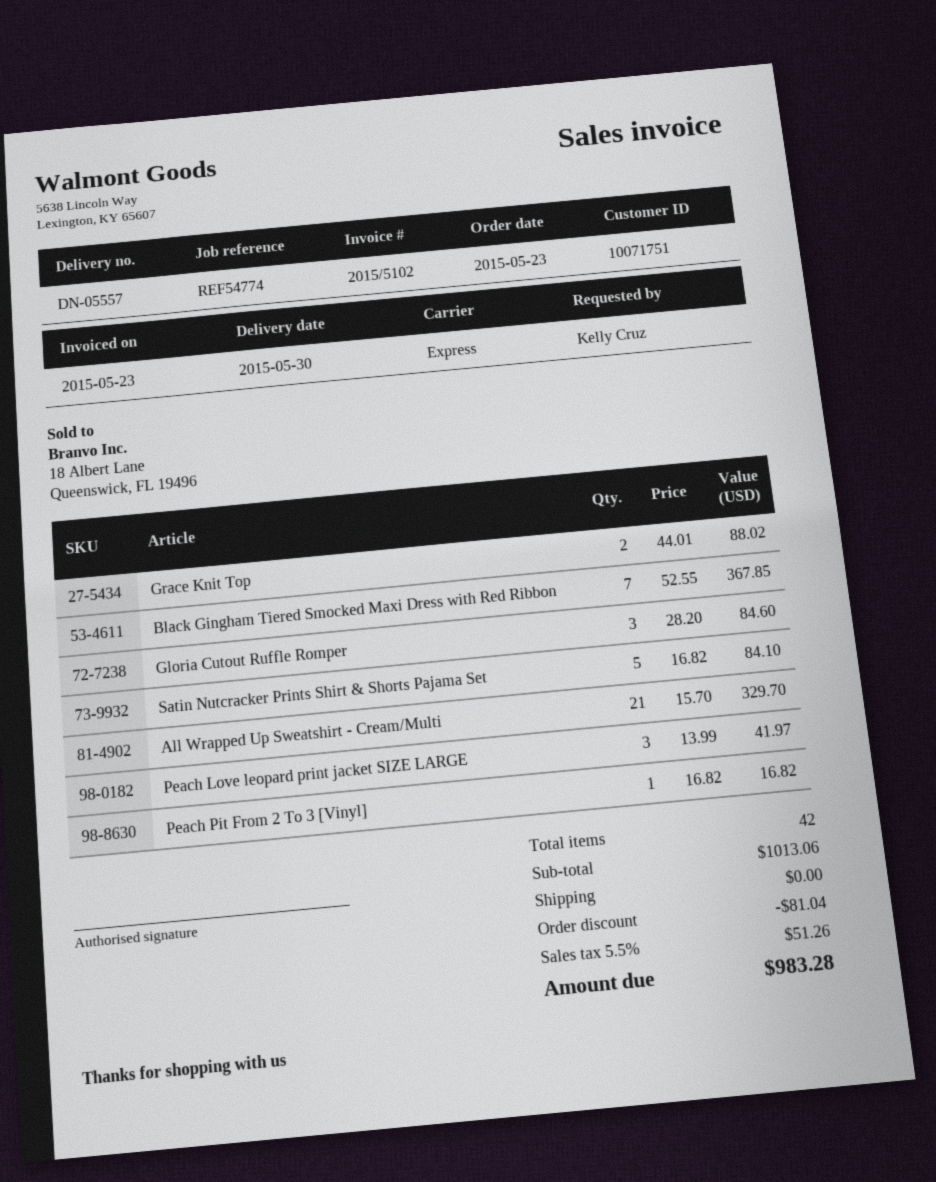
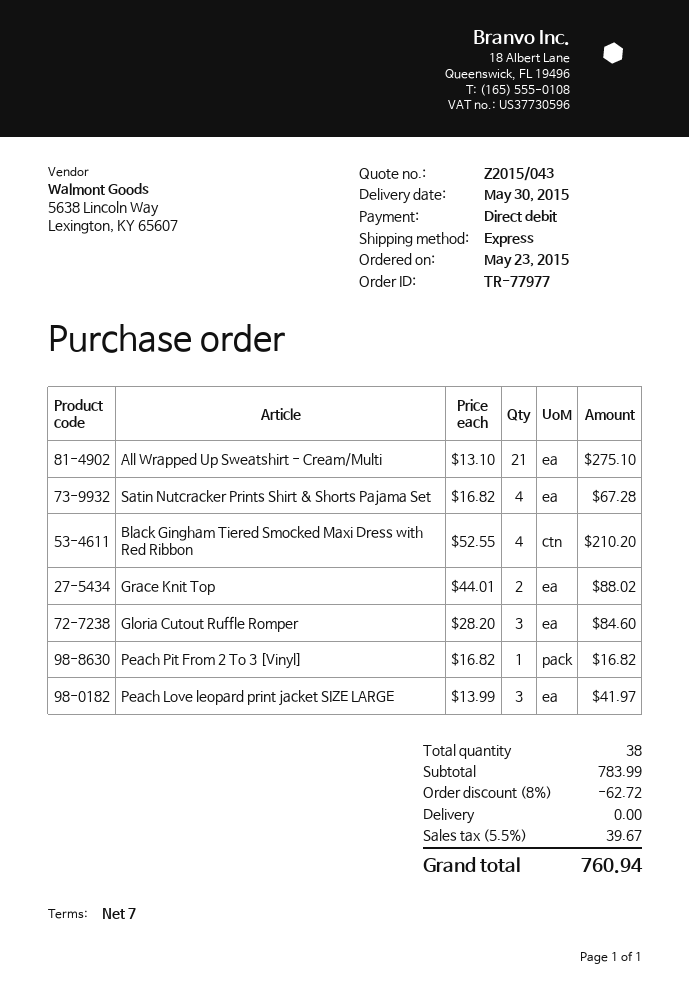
Black Gingham Tiered Smocked Maxi Dress with Red Ribbon: 7 x 52.55 = 367.85 -> 4 x 52.55 = 210.20
Satin Nutcracker Prints Shirt & Shorts Pajama Set: 5 x 16.82 = 84.10 -> 4 x 16.82 = 67.28
All Wrapped Up Sweatshirt - Cream/Multi: 21 x 15.70 = 329.70 -> 21 x 13.10 = 275.10
total quantity: 42 -> 38
subtotal: 1013.06 -> 783.99
discount: 81.04 -> 62.72
tax: 5.5% = 51.26 -> 5.5% = 39.67
total: 983.28 -> 760.94

